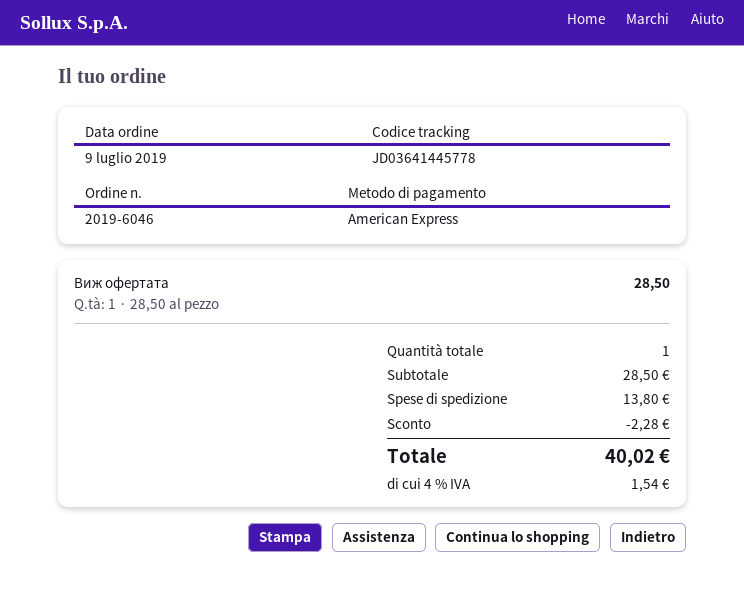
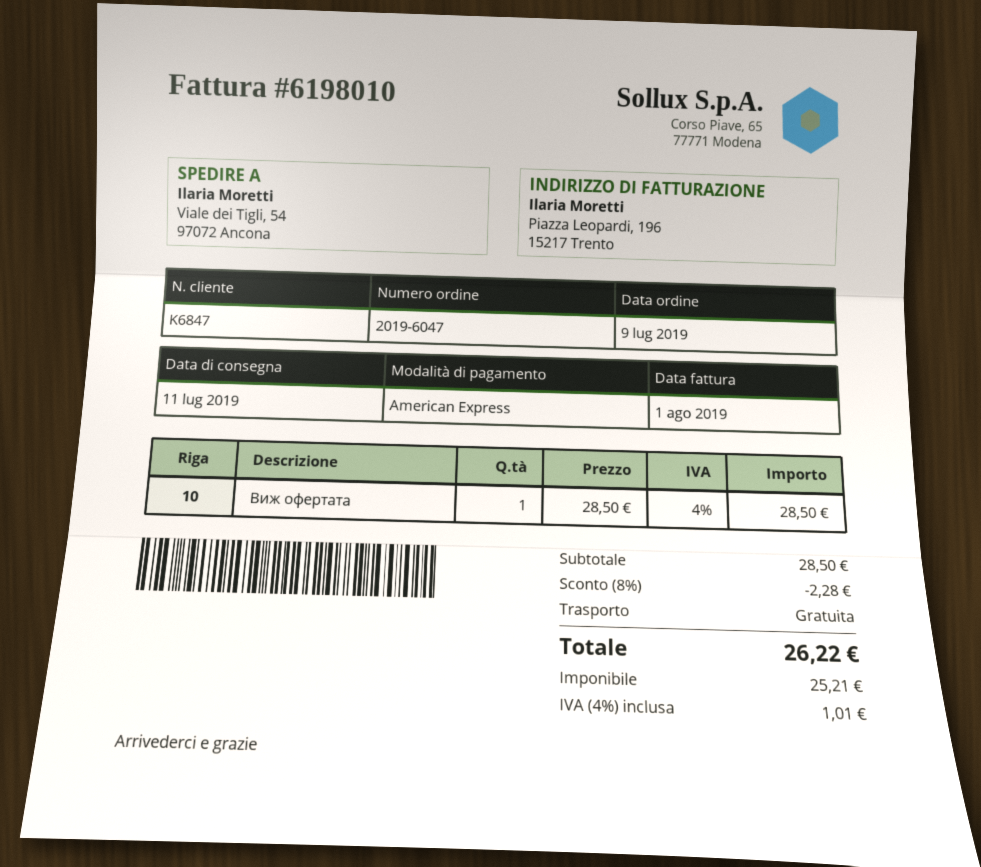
order number: 2019-6046 -> 2019-6047
shipping: 13.80 -> 0.00
tax: 4% = 1.54 -> 4% = 1.01
total: 40.02 -> 26.22

